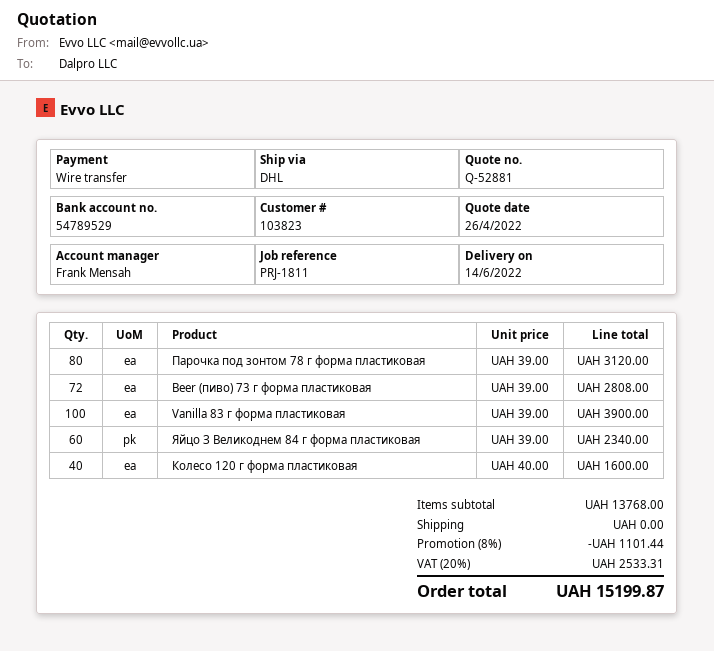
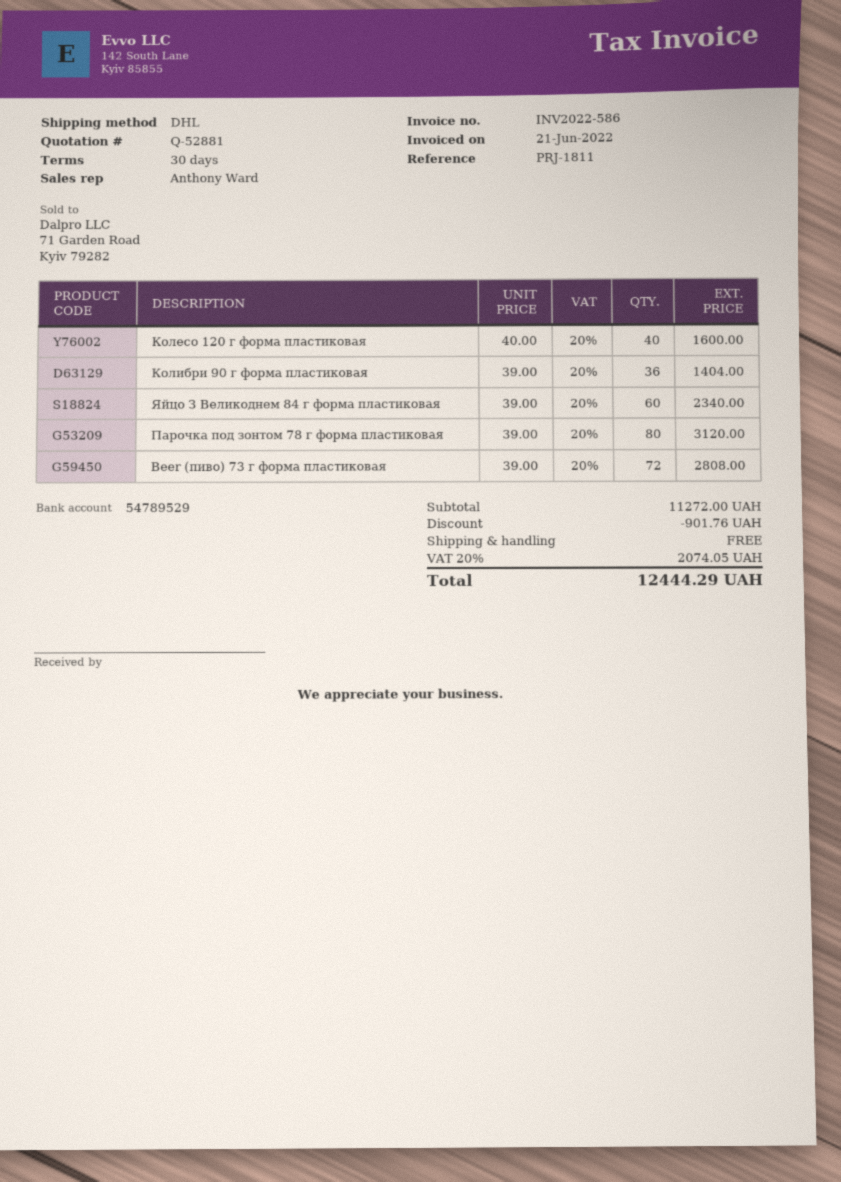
sales rep: Frank Mensah -> Anthony Ward
Vanilla 83 г форма пластиковая: 100 x 39.00 = 3900.00 -> none
Колибри 90 г форма пластиковая: none -> 36 x 39.00 = 1404.00
subtotal: 13768.00 -> 11272.00
discount: 1101.44 -> 901.76
tax: 20% = 2533.31 -> 20% = 2074.05
total: 15199.87 -> 12444.29

